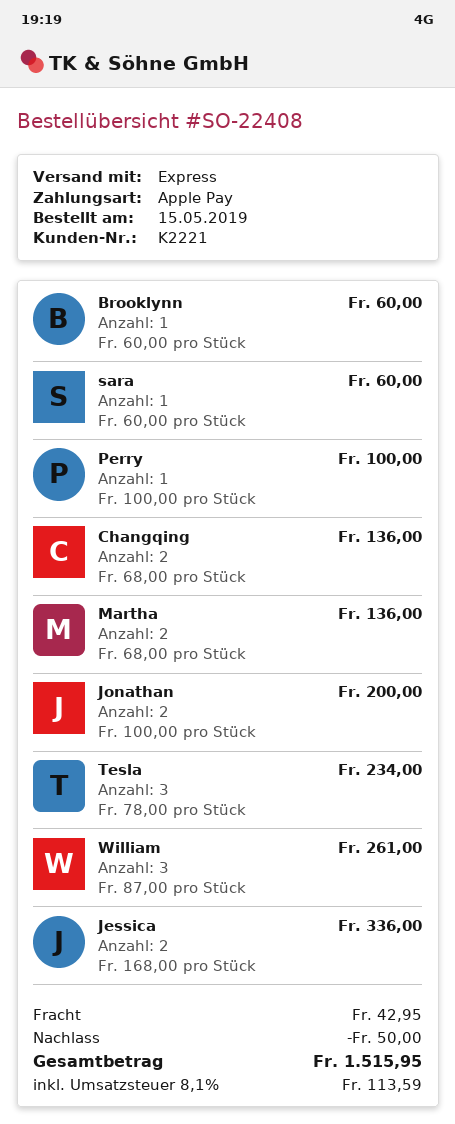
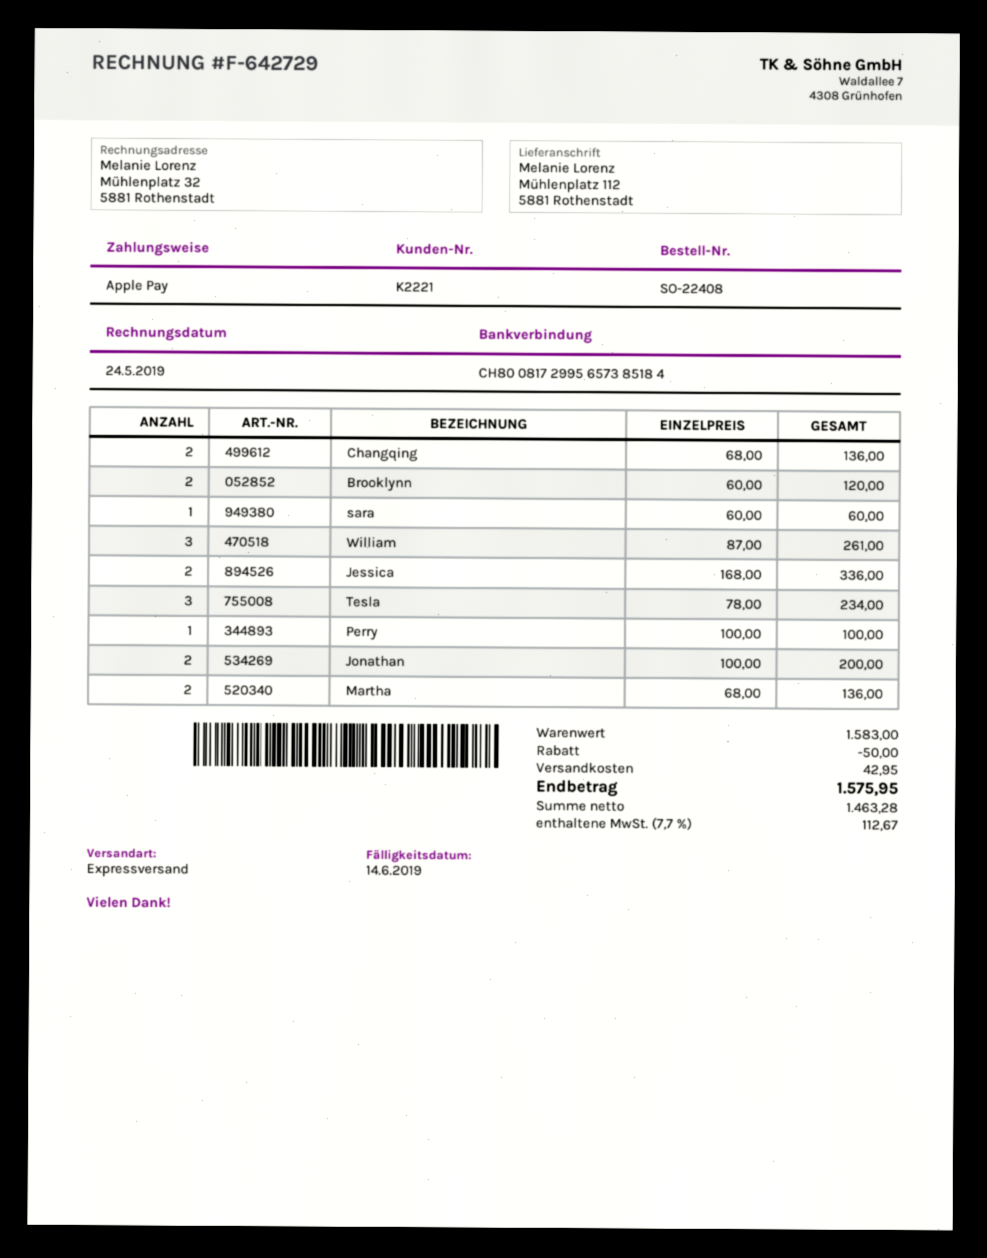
Brooklynn: 1 x 60.00 = 60.00 -> 2 x 60.00 = 120.00
tax: 8.1% = 113.59 -> 7.7% = 112.67
total: 1515.95 -> 1575.95

